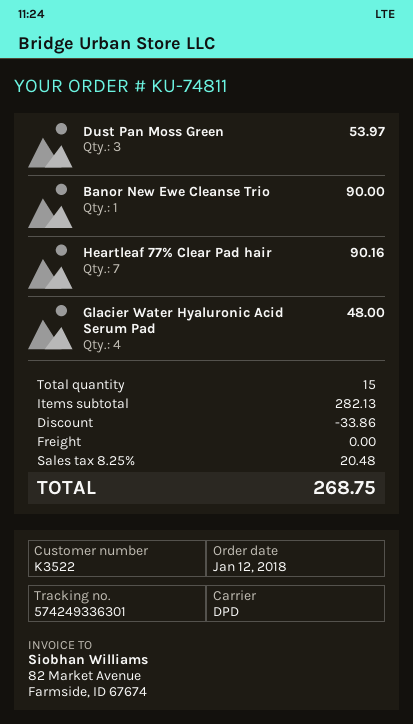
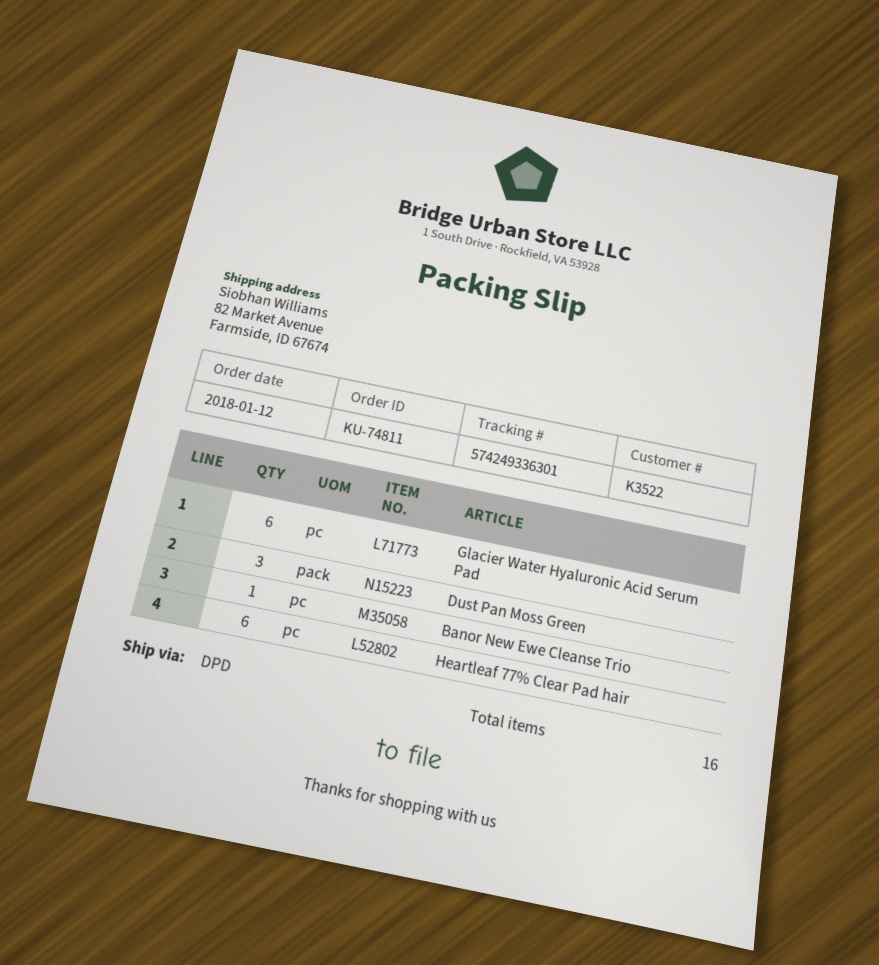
Heartleaf 77% Clear Pad hair: 7 -> 6
Glacier Water Hyaluronic Acid Serum Pad: 4 -> 6
total quantity: 15 -> 16

